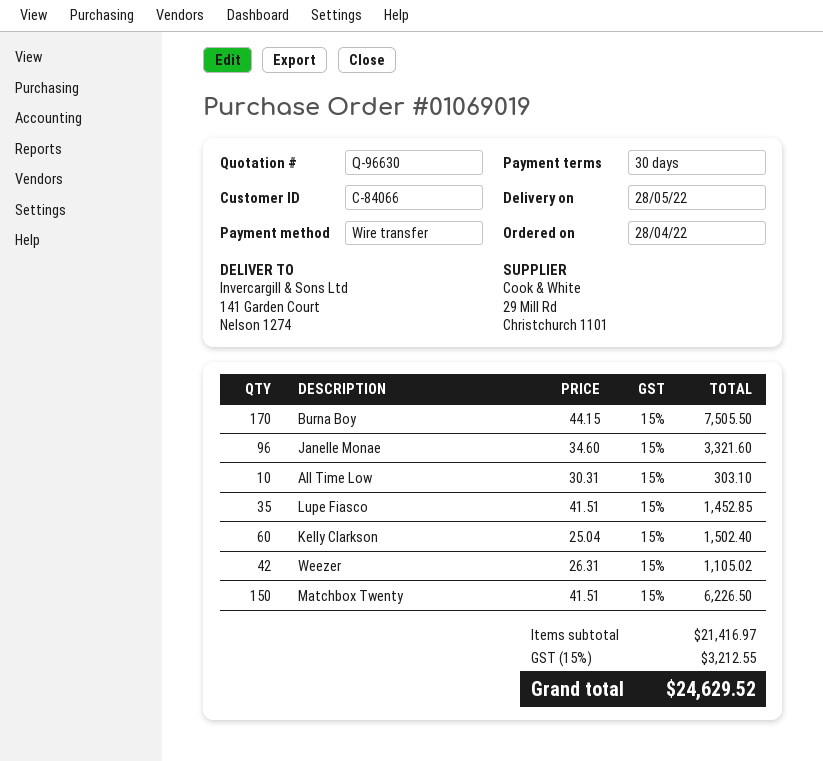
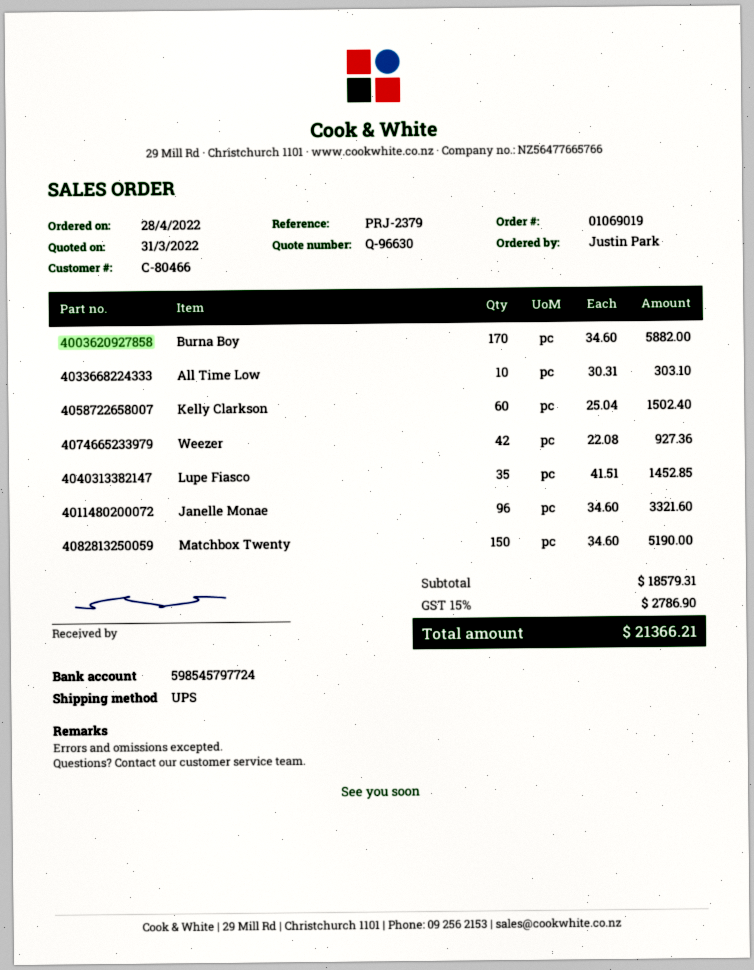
customer number: C-84066 -> C-80466
Burna Boy: 170 x 44.15 = 7505.50 -> 170 x 34.60 = 5882.00
Weezer: 42 x 26.31 = 1105.02 -> 42 x 22.08 = 927.36
Matchbox Twenty: 150 x 41.51 = 6226.50 -> 150 x 34.60 = 5190.00
subtotal: 21416.97 -> 18579.31
tax: 15% = 3212.55 -> 15% = 2786.90
total: 24629.52 -> 21366.21

